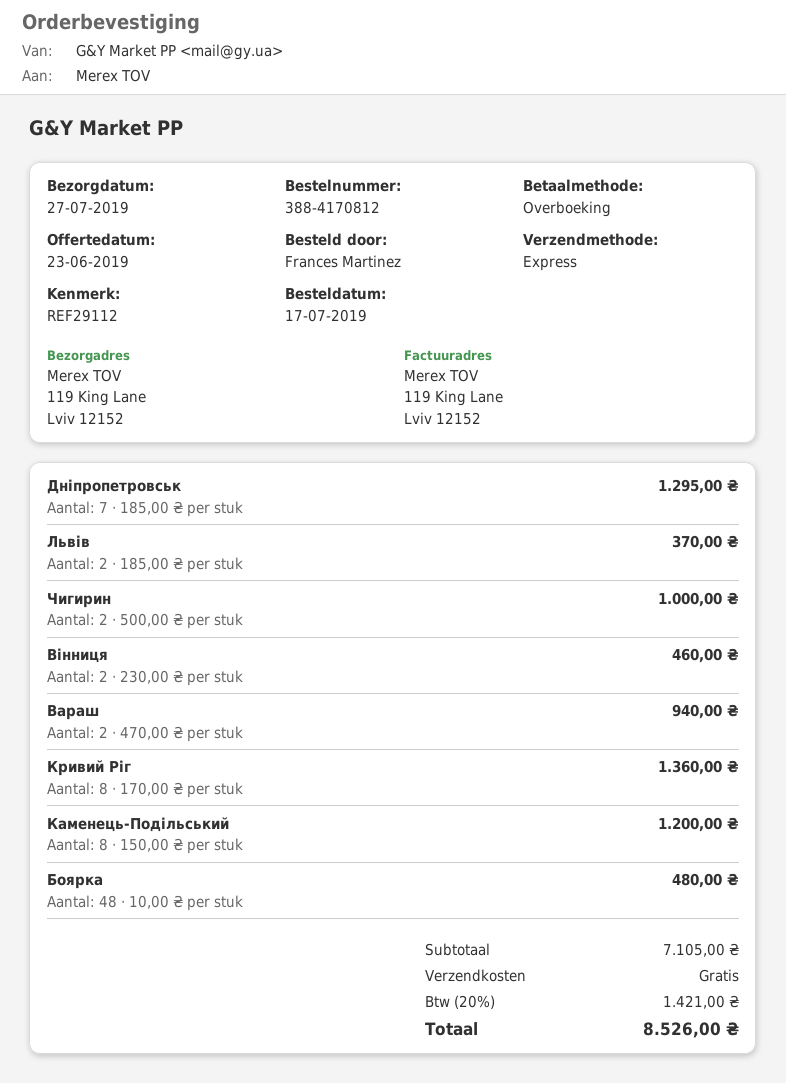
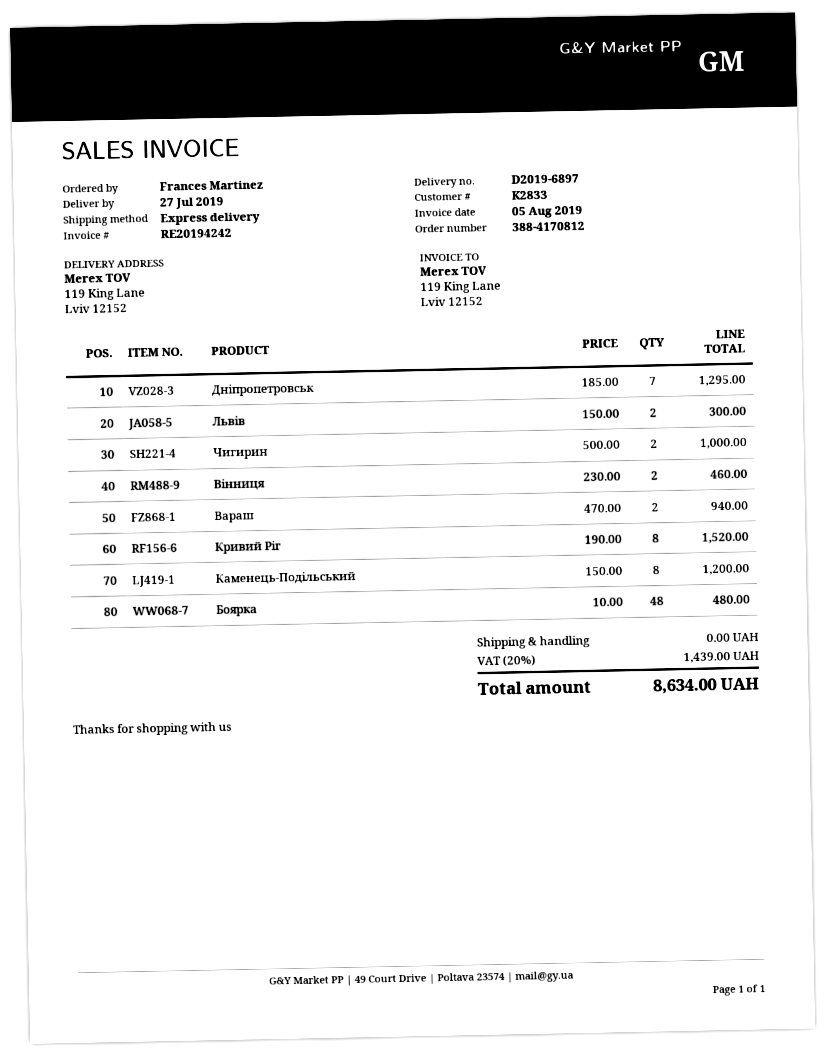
Львів: 2 x 185.00 = 370.00 -> 2 x 150.00 = 300.00
Кривий Ріг: 8 x 170.00 = 1360.00 -> 8 x 190.00 = 1520.00
tax: 20% = 1421.00 -> 20% = 1439.00
total: 8526.00 -> 8634.00

